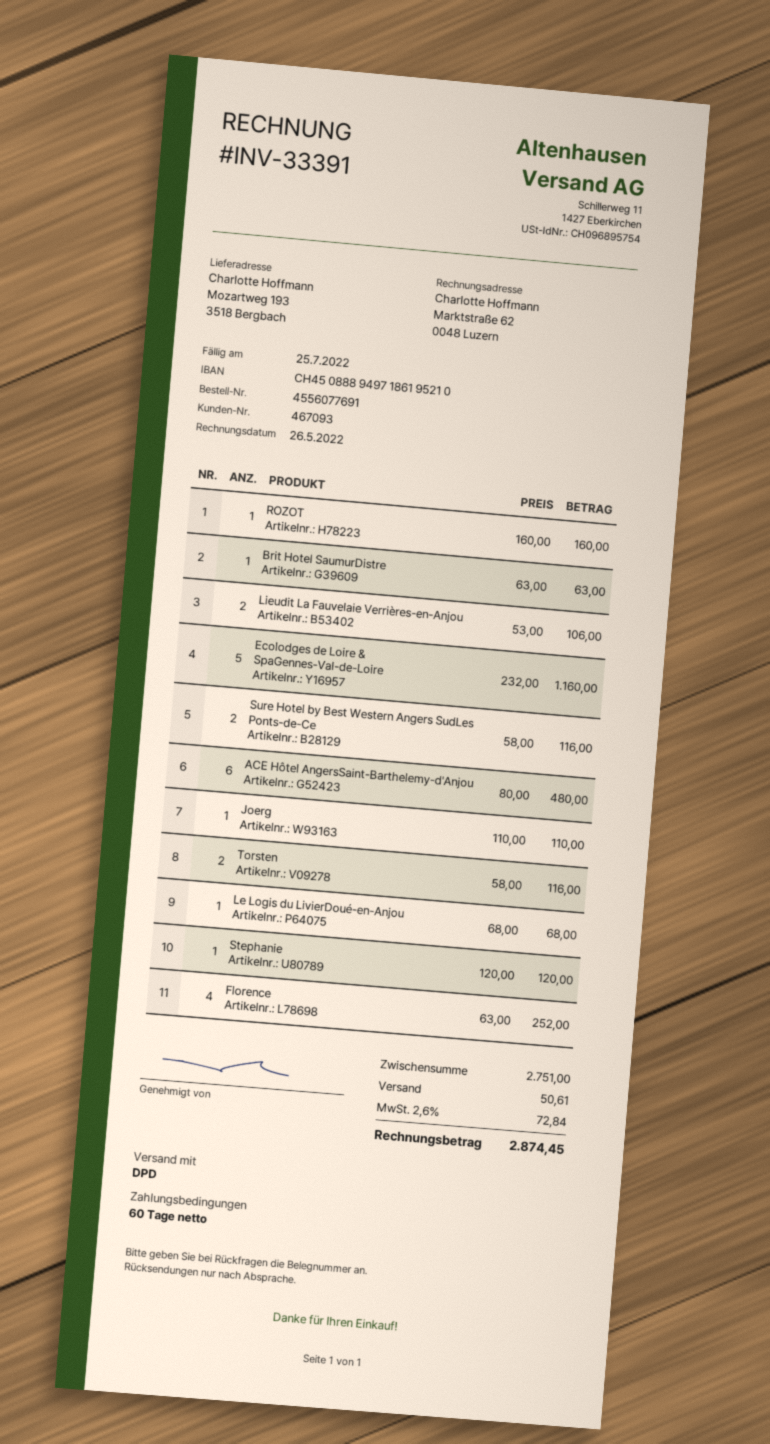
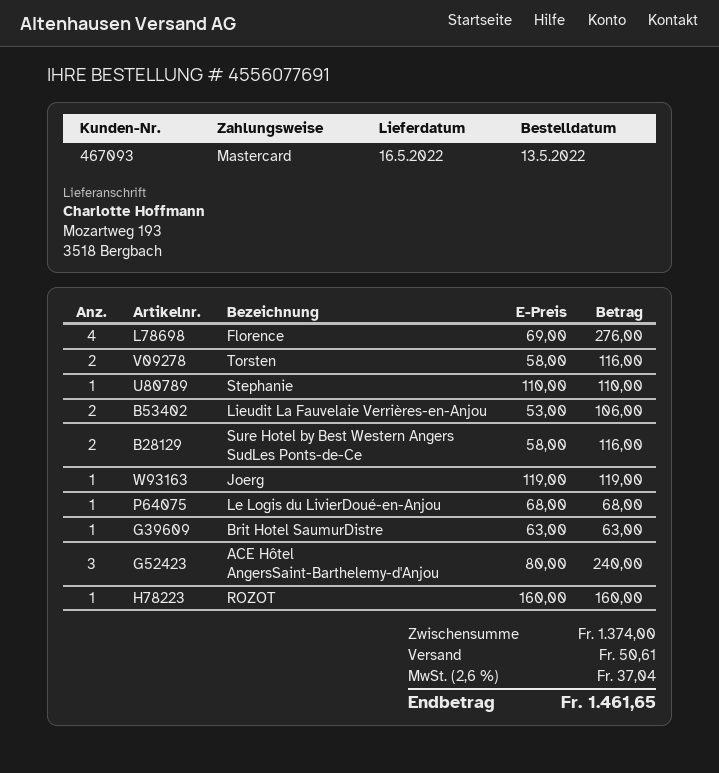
Ecolodges de Loire & SpaGennes-Val-de-Loire: 5 x 232.00 = 1160.00 -> none
ACE Hôtel AngersSaint-Barthelemy-d'Anjou: 6 x 80.00 = 480.00 -> 3 x 80.00 = 240.00
Joerg: 1 x 110.00 = 110.00 -> 1 x 119.00 = 119.00
Stephanie: 1 x 120.00 = 120.00 -> 1 x 110.00 = 110.00
Florence: 4 x 63.00 = 252.00 -> 4 x 69.00 = 276.00
subtotal: 2751.00 -> 1374.00
tax: 2.6% = 72.84 -> 2.6% = 37.04
total: 2874.45 -> 1461.65

